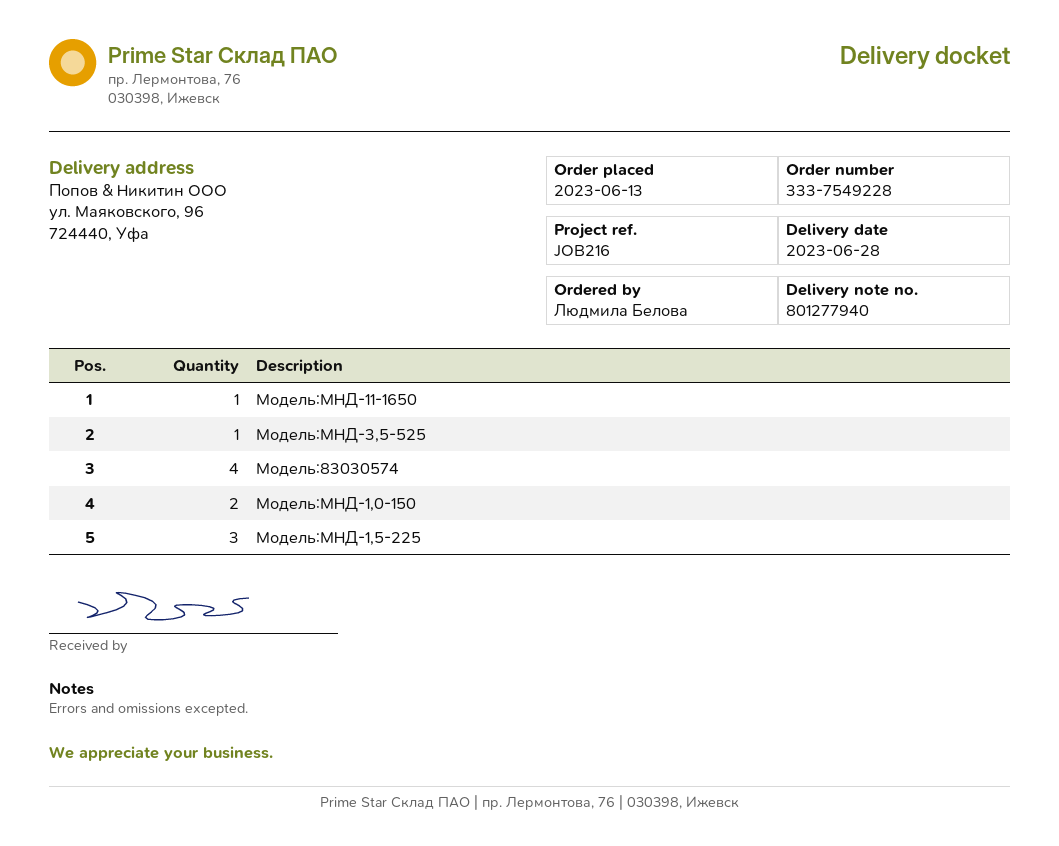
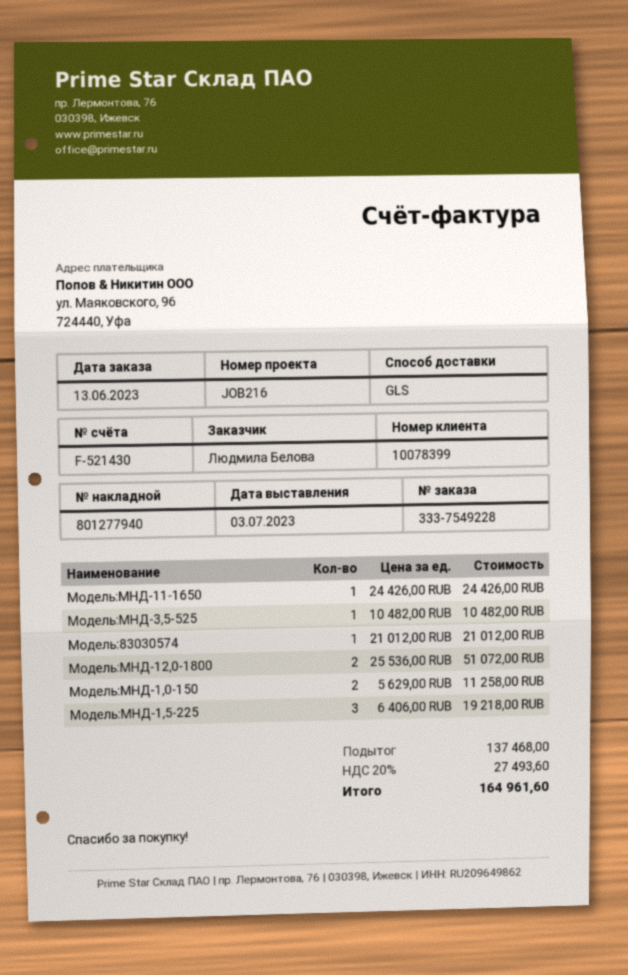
Модель:83030574: 4 -> 1
Модель:МНД-12,0-1800: none -> 2

